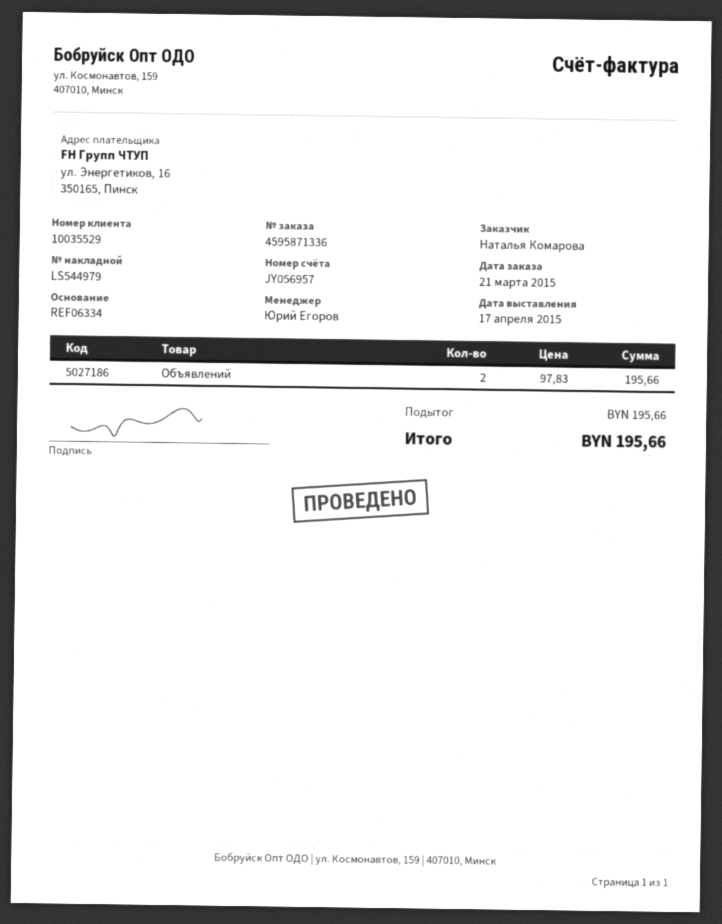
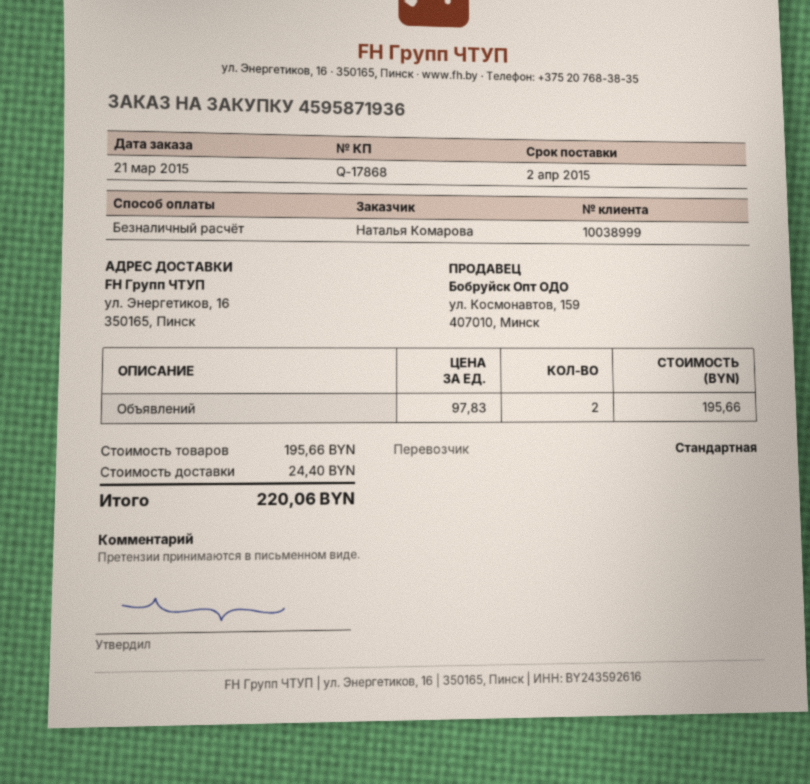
order number: 4595871336 -> 4595871936
customer number: 10035529 -> 10038999
shipping: none -> 24.40
total: 195.66 -> 220.06

